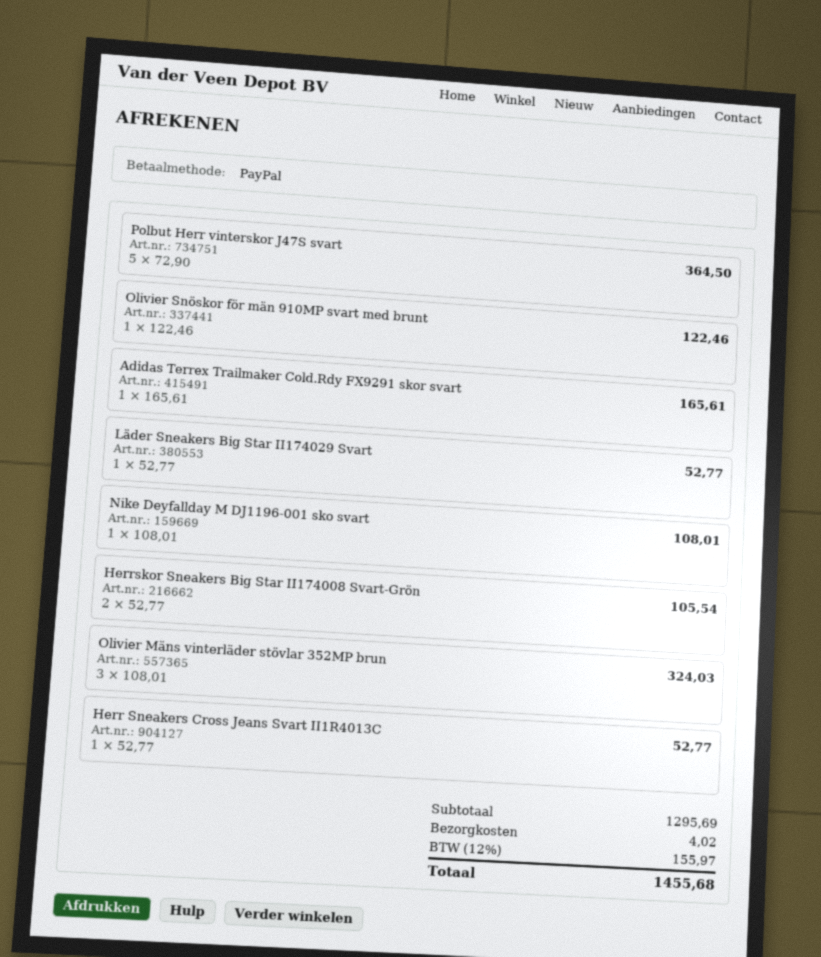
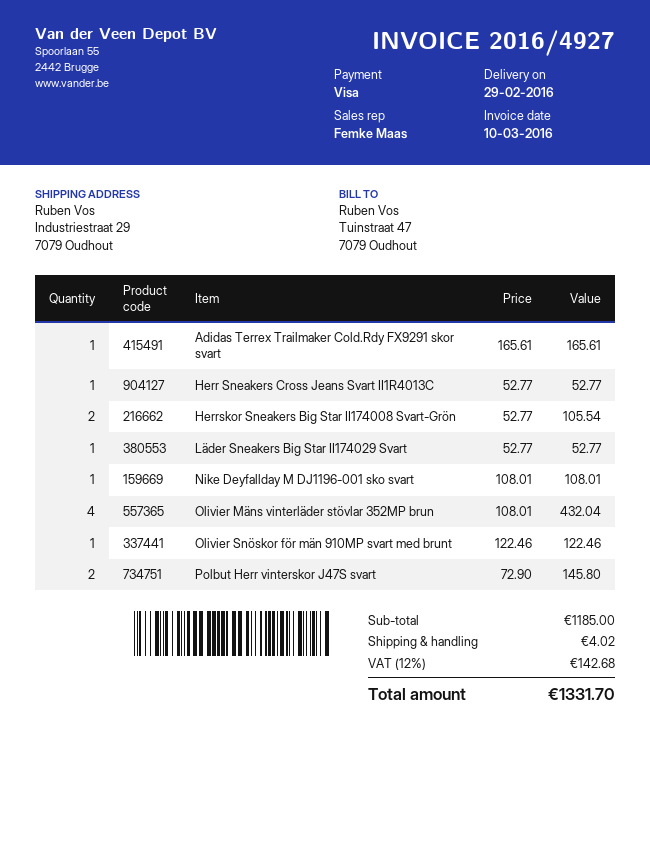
payment method: PayPal -> Visa
Polbut Herr vinterskor J47S svart: 5 x 72.90 = 364.50 -> 2 x 72.90 = 145.80
Olivier Mäns vinterläder stövlar 352MP brun: 3 x 108.01 = 324.03 -> 4 x 108.01 = 432.04
subtotal: 1295.69 -> 1185.00
tax: 12% = 155.97 -> 12% = 142.68
total: 1455.68 -> 1331.70

